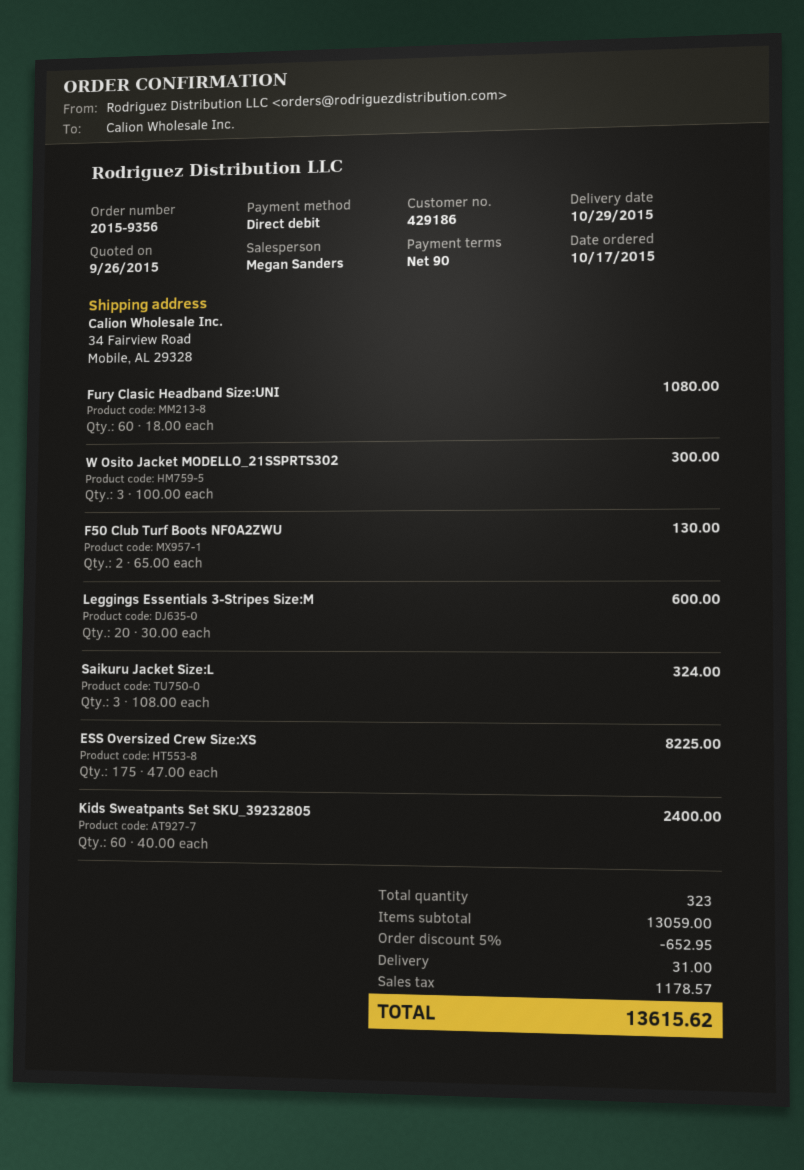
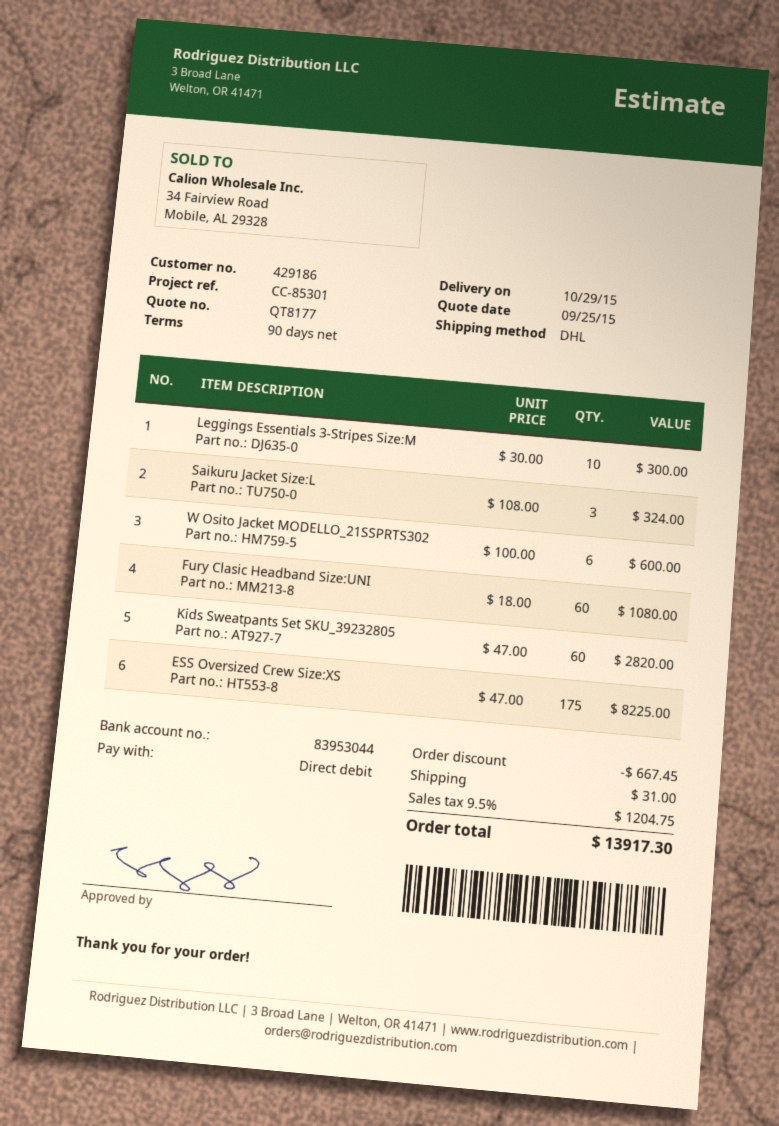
quote date: 2015-09-26 -> 2015-09-25
W Osito Jacket MODELLO_21SSPRTS302: 3 x 100.00 = 300.00 -> 6 x 100.00 = 600.00
F50 Club Turf Boots NF0A2ZWU: 2 x 65.00 = 130.00 -> none
Leggings Essentials 3-Stripes Size:M: 20 x 30.00 = 600.00 -> 10 x 30.00 = 300.00
Kids Sweatpants Set SKU_39232805: 60 x 40.00 = 2400.00 -> 60 x 47.00 = 2820.00
discount: 652.95 -> 667.45
tax: 1178.57 -> 1204.75
total: 13615.62 -> 13917.30

